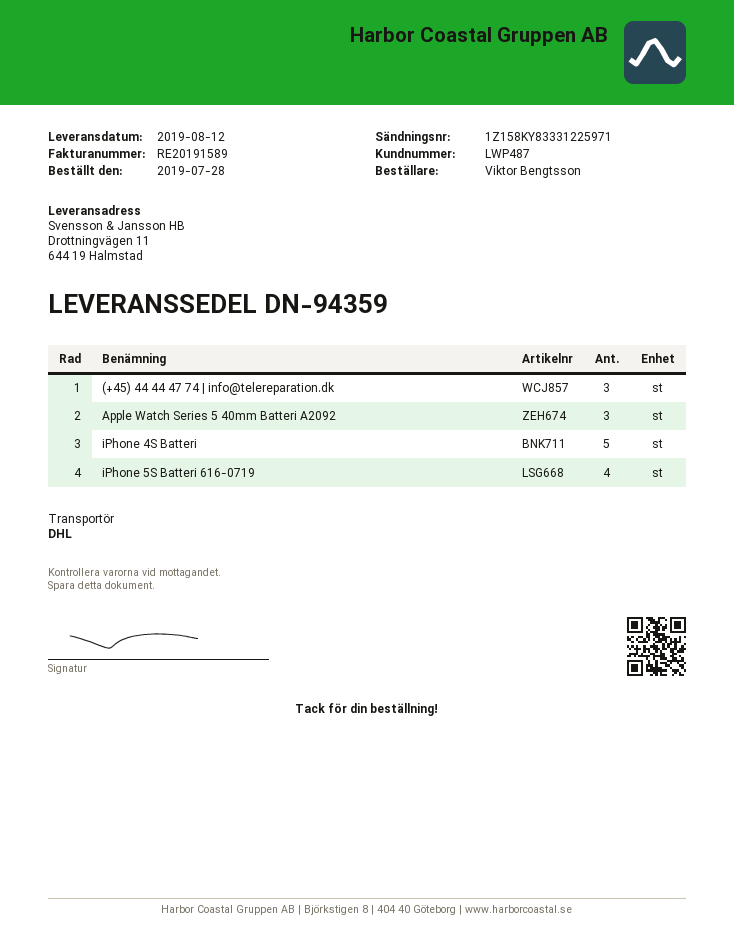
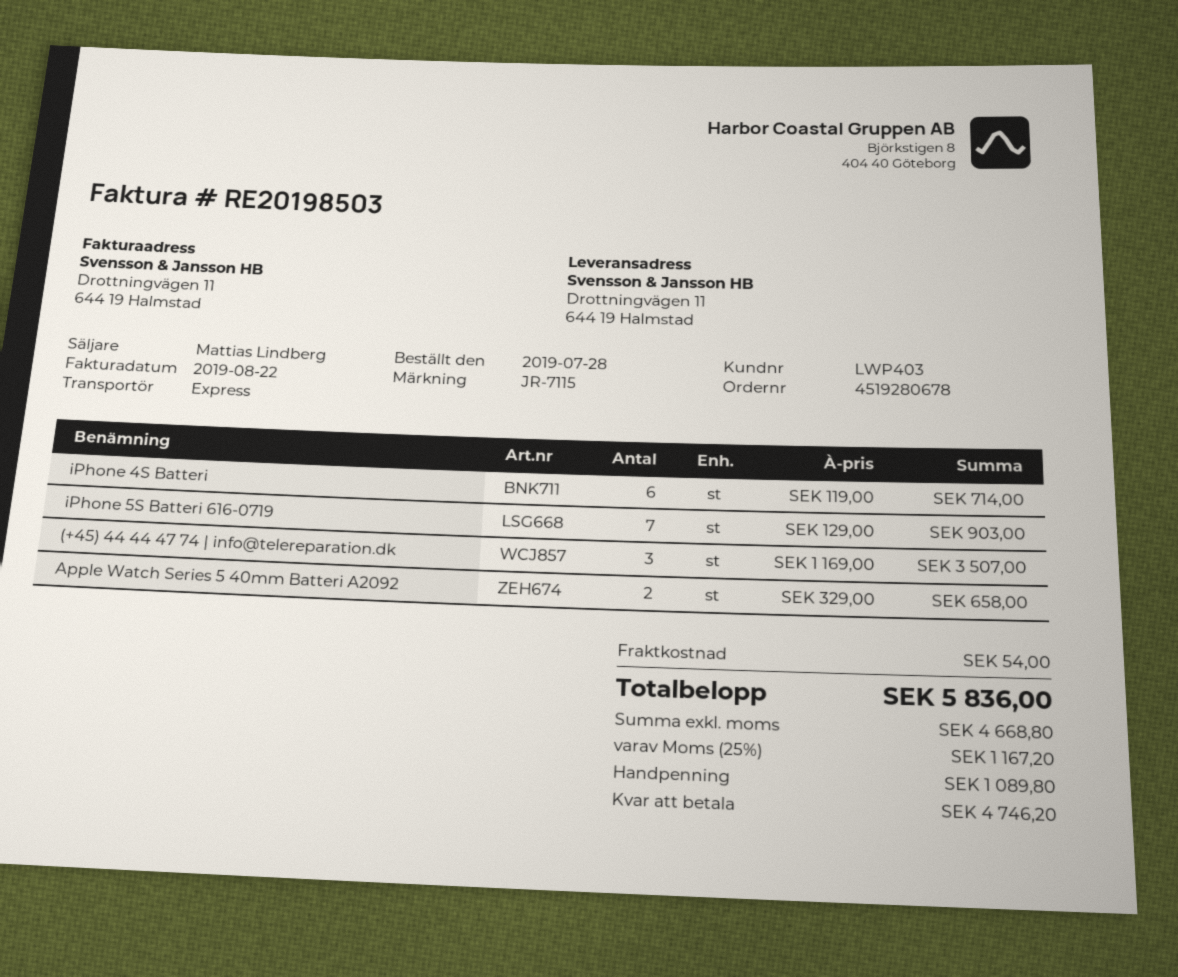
invoice number: RE20191589 -> RE20198503
customer number: LWP487 -> LWP403
shipping method: DHL -> express
Apple Watch Series 5 40mm Batteri A2092: 3 -> 2
iPhone 4S Batteri: 5 -> 6
iPhone 5S Batteri 616-0719: 4 -> 7

